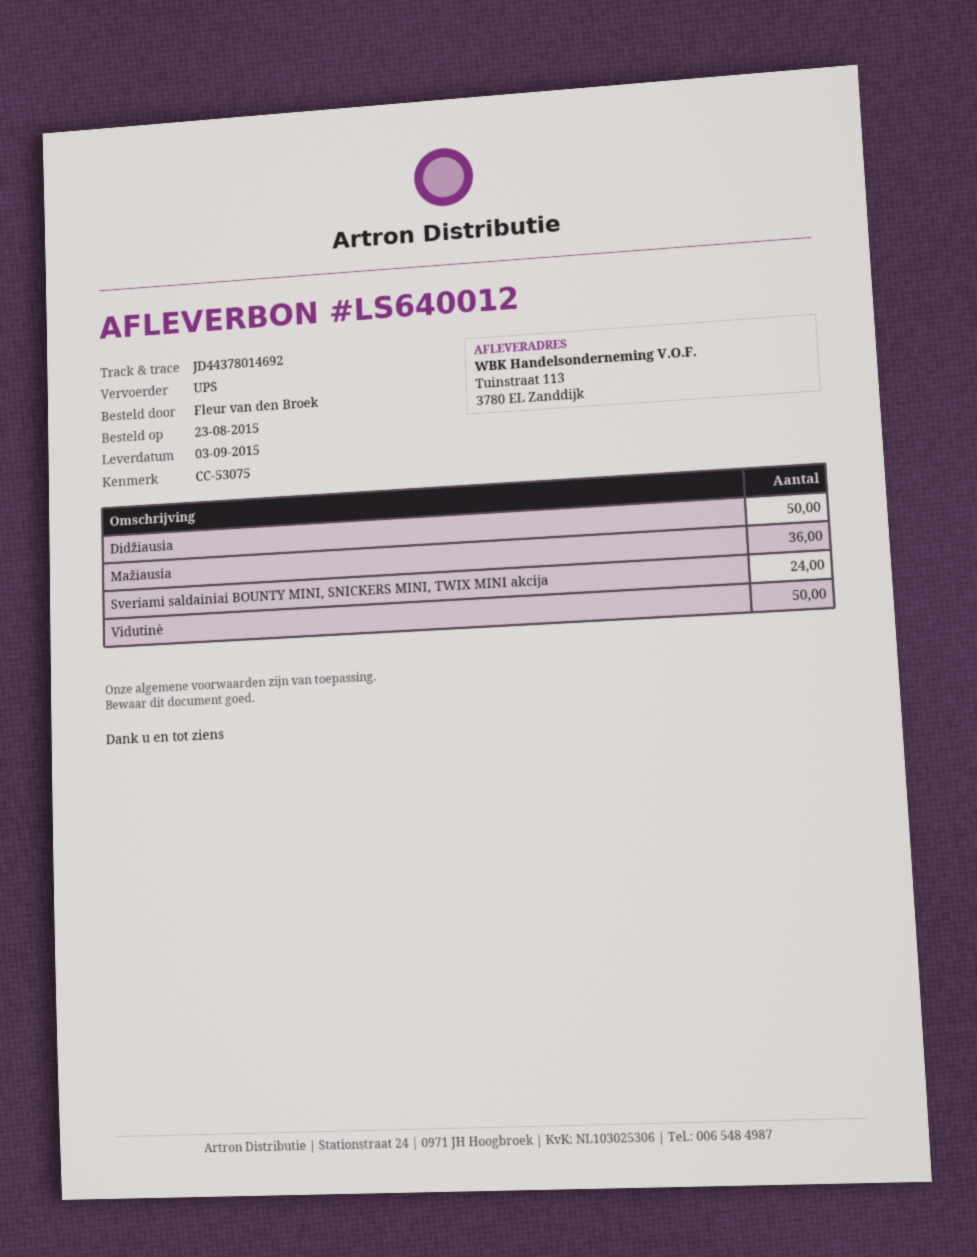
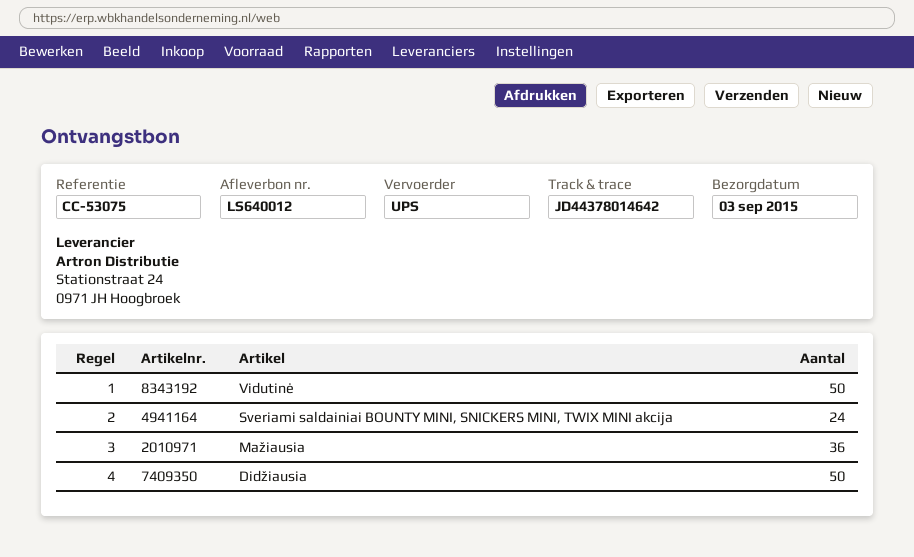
tracking number: JD44378014692 -> JD44378014642

